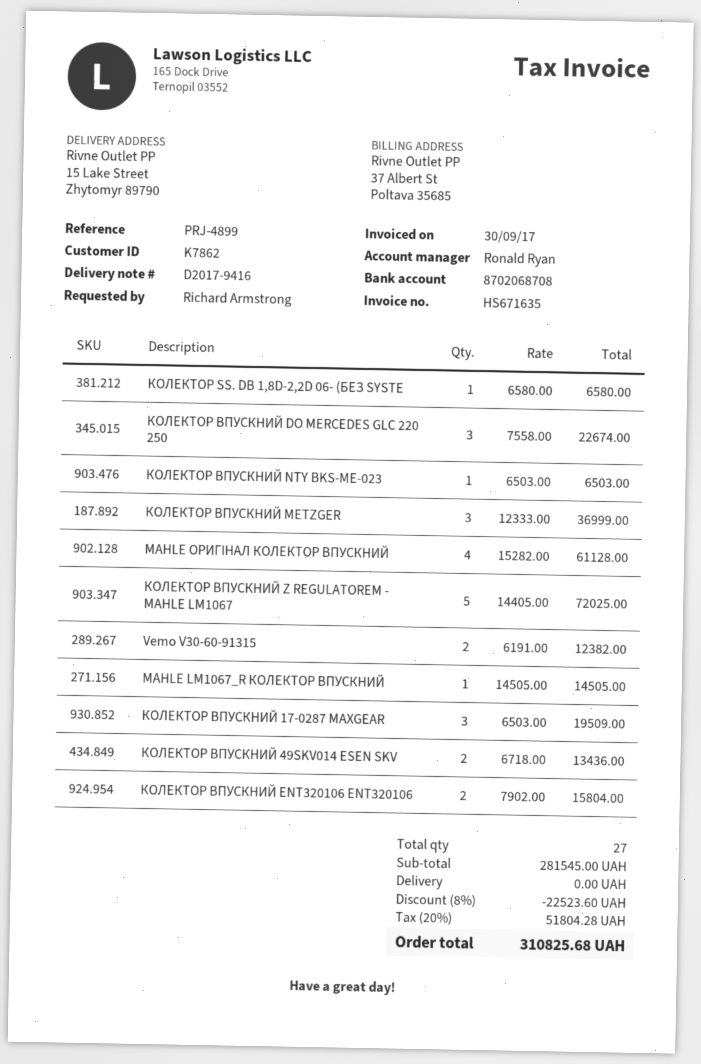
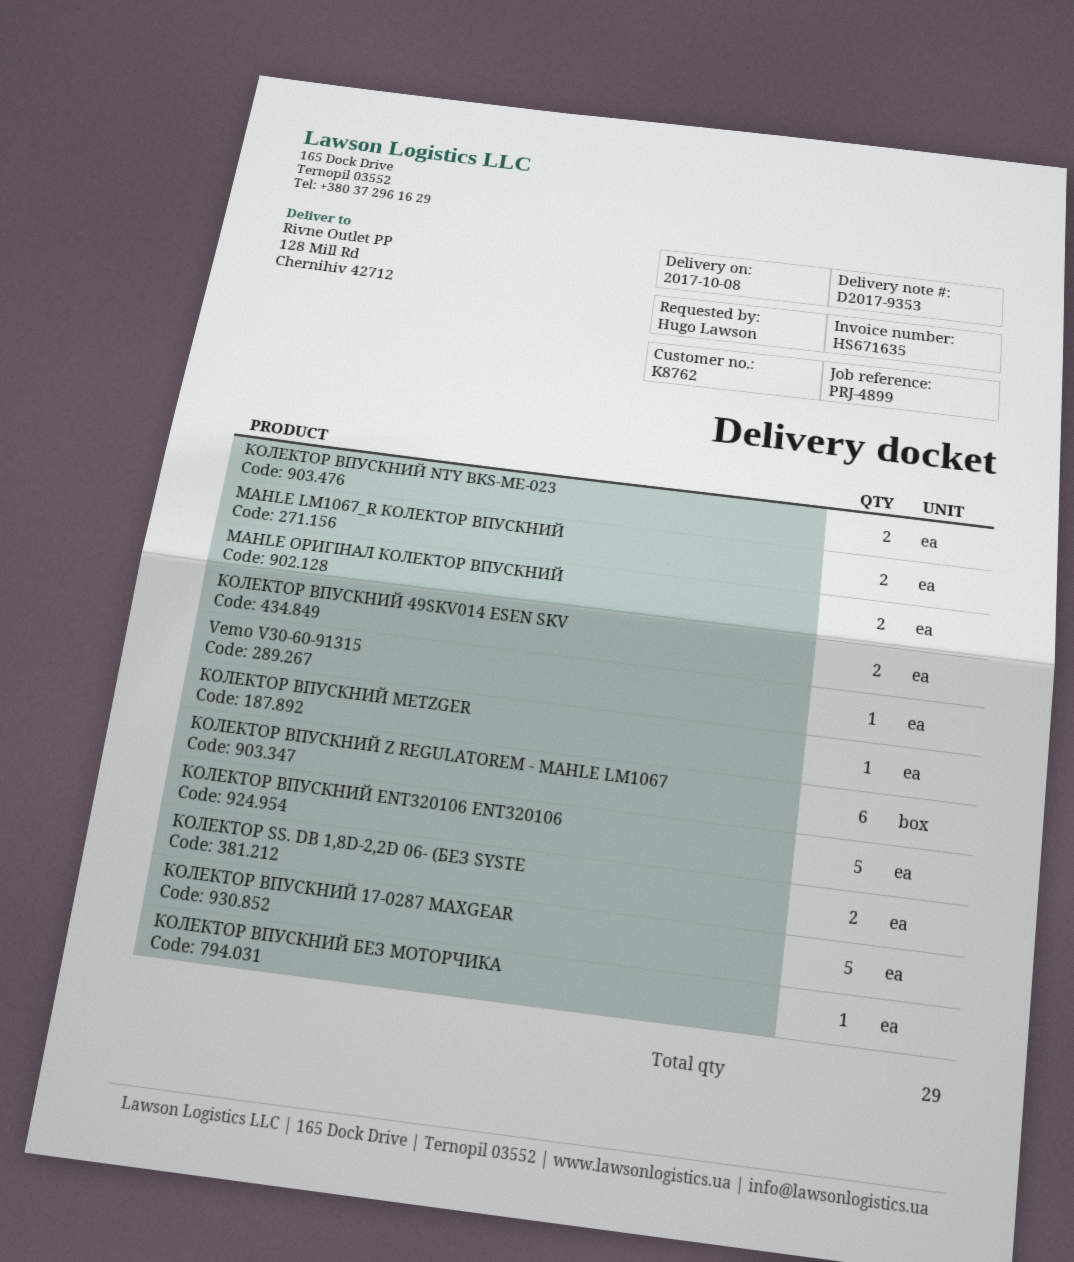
delivery note number: D2017-9416 -> D2017-9353
customer number: K7862 -> K8762
ordered by: Richard Armstrong -> Hugo Lawson
ship to: 15 Lake Street, Zhytomyr 89790 -> 128 Mill Rd, Chernihiv 42712
КОЛЕКТОР SS. DB 1,8D-2,2D 06- (БЕЗ SYSTE: 1 -> 2
КОЛЕКТОР ВПУСКНИЙ DO MERCEDES GLC 220 250: 3 -> none
КОЛЕКТОР ВПУСКНИЙ NTY BKS-ME-023: 1 -> 2
КОЛЕКТОР ВПУСКНИЙ METZGER: 3 -> 1
MAHLE ОРИГІНАЛ КОЛЕКТОР ВПУСКНИЙ: 4 -> 2
КОЛЕКТОР ВПУСКНИЙ Z REGULATOREM - MAHLE LM1067: 5 -> 6
Vemo V30-60-91315: 2 -> 1
MAHLE LM1067_R КОЛЕКТОР ВПУСКНИЙ: 1 -> 2
КОЛЕКТОР ВПУСКНИЙ 17-0287 MAXGEAR: 3 -> 5
КОЛЕКТОР ВПУСКНИЙ ENT320106 ENT320106: 2 -> 5
КОЛЕКТОР ВПУСКНИЙ БЕЗ МОТОРЧИКА: none -> 1
total quantity: 27 -> 29

